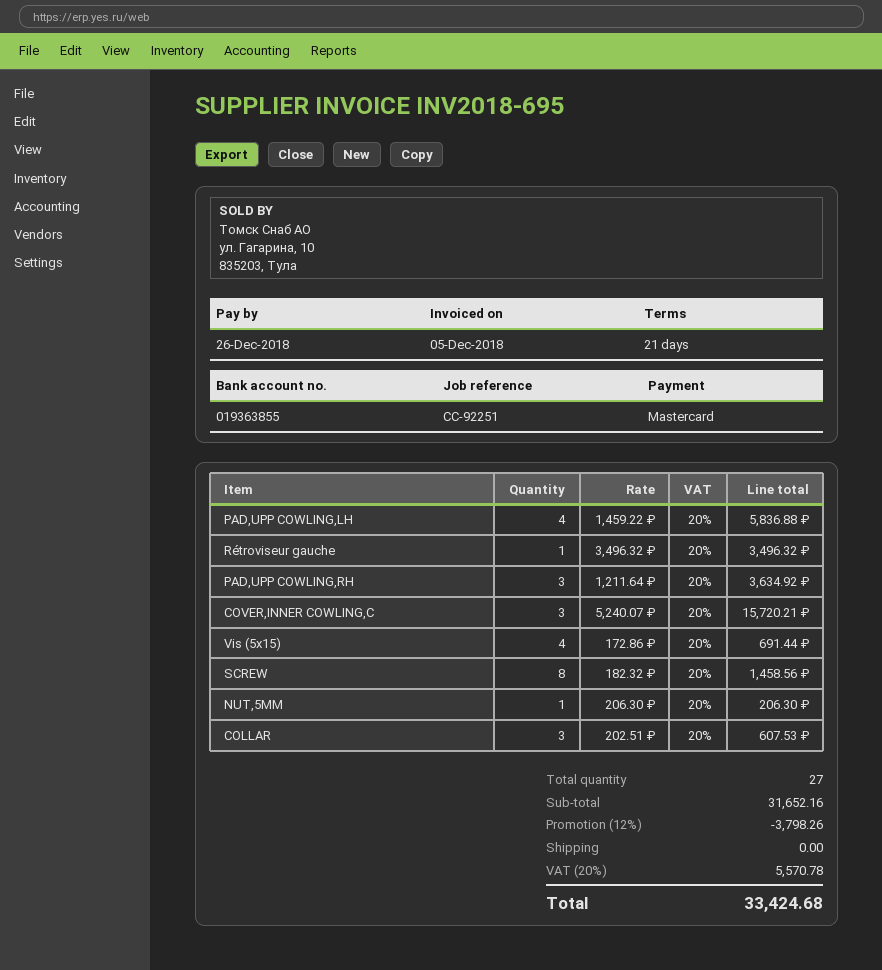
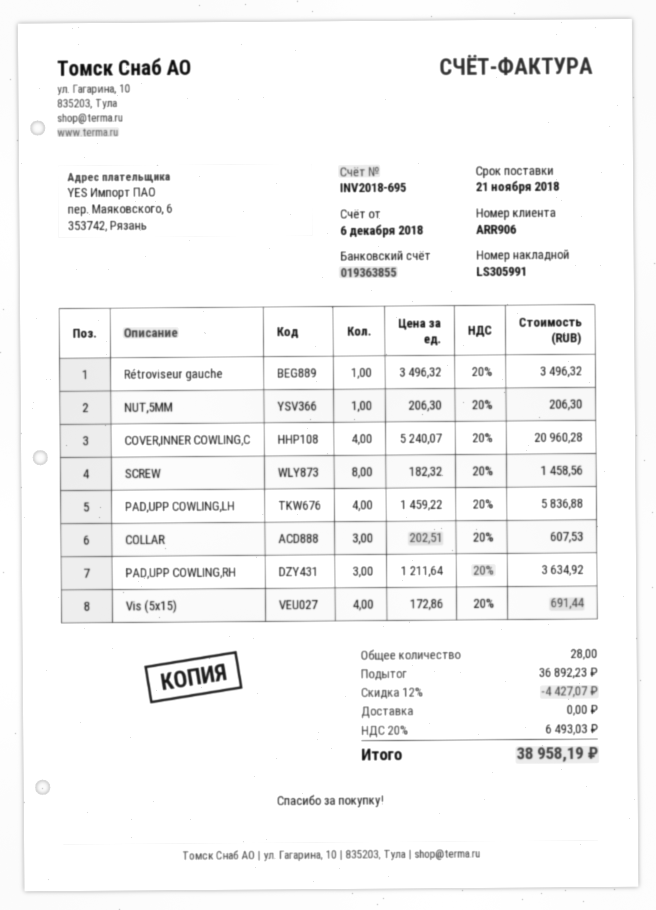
invoice date: 2018-12-05 -> 2018-12-06
COVER,INNER COWLING,C: 3 x 5240.07 = 15720.21 -> 4 x 5240.07 = 20960.28
total quantity: 27 -> 28
subtotal: 31652.16 -> 36892.23
discount: 12% = 3798.26 -> 12% = 4427.07
tax: 20% = 5570.78 -> 20% = 6493.03
total: 33424.68 -> 38958.19

